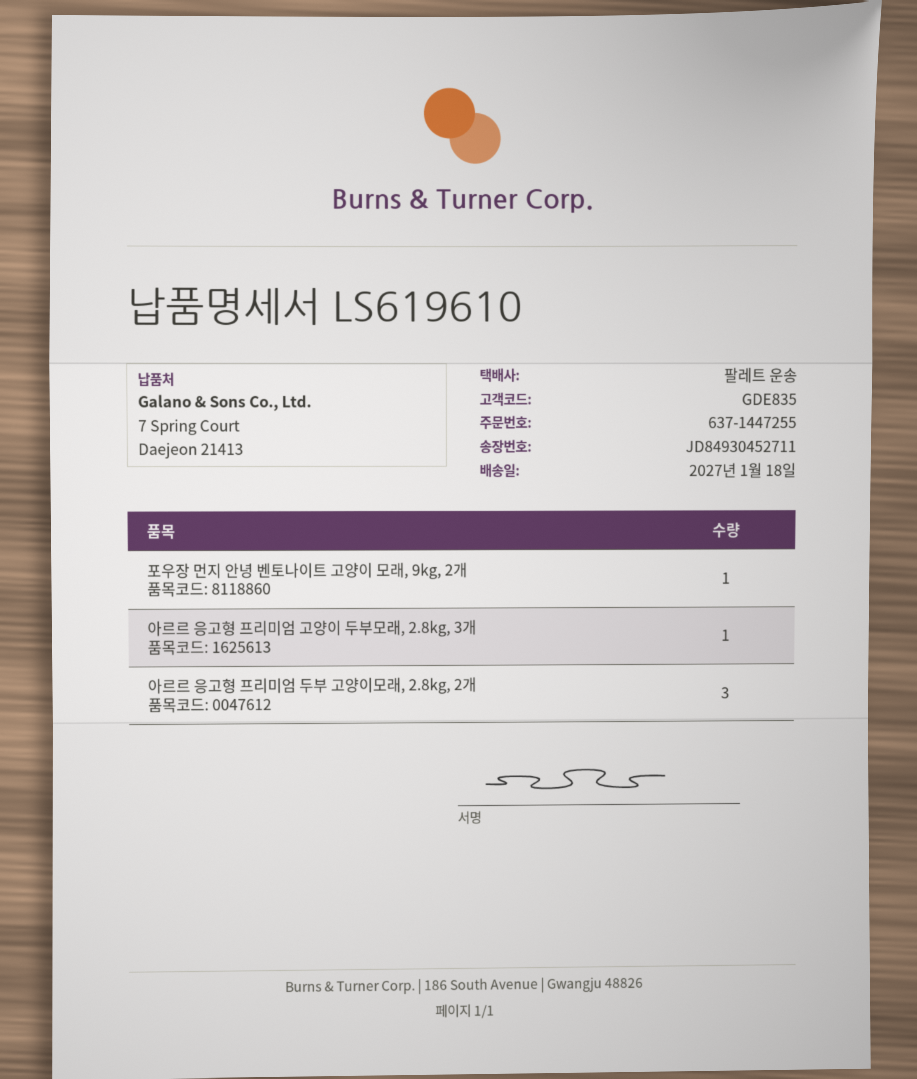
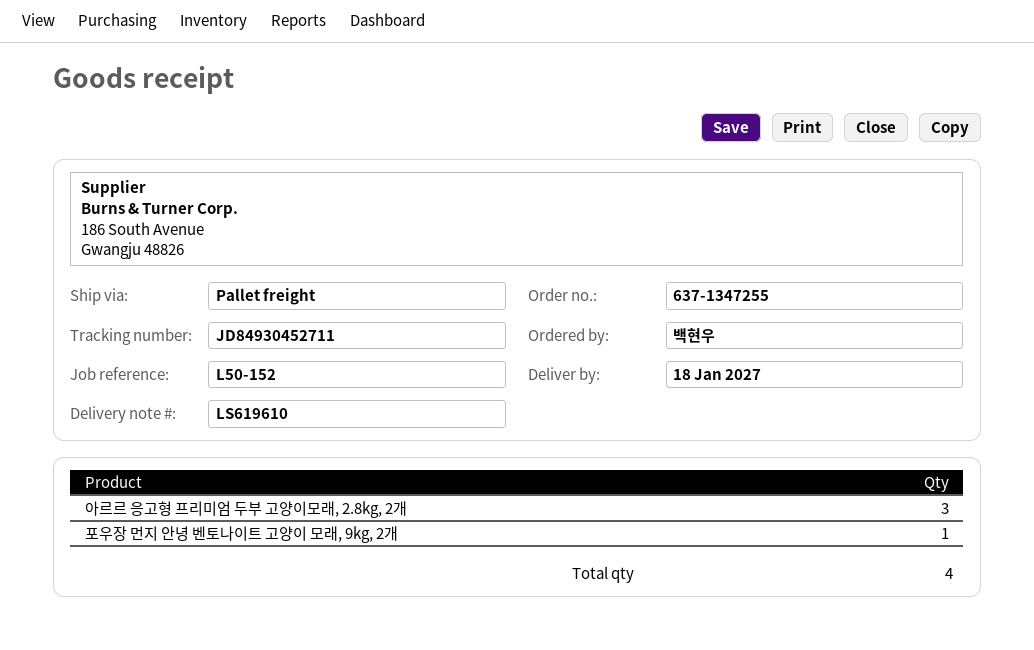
order number: 637-1447255 -> 637-1347255
아르르 응고형 프리미엄 고양이 두부모래, 2.8kg, 3개: 1 -> none

